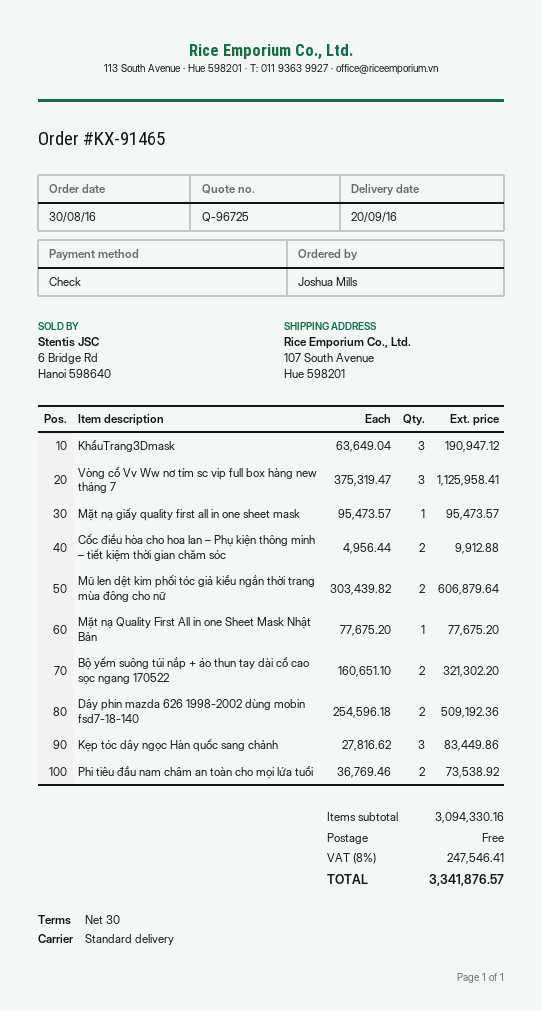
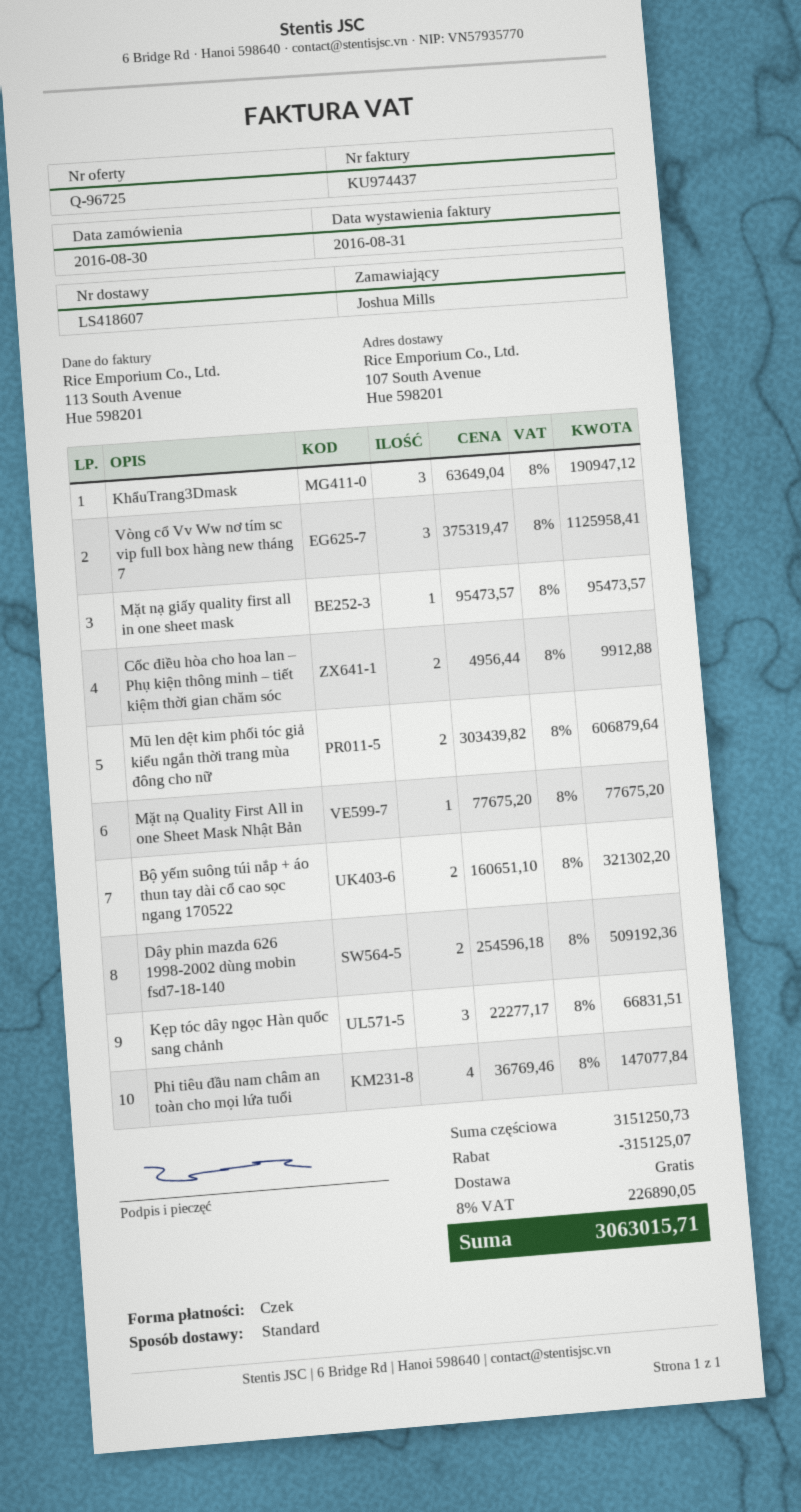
Kẹp tóc dây ngọc Hàn quốc sang chảnh: 3 x 27816.62 = 83449.86 -> 3 x 22277.17 = 66831.51
Phi tiêu đầu nam châm an toàn cho mọi lứa tuổi: 2 x 36769.46 = 73538.92 -> 4 x 36769.46 = 147077.84
subtotal: 3094330.16 -> 3151250.73
discount: none -> 315125.07
tax: 8% = 247546.41 -> 8% = 226890.05
total: 3341876.57 -> 3063015.71

